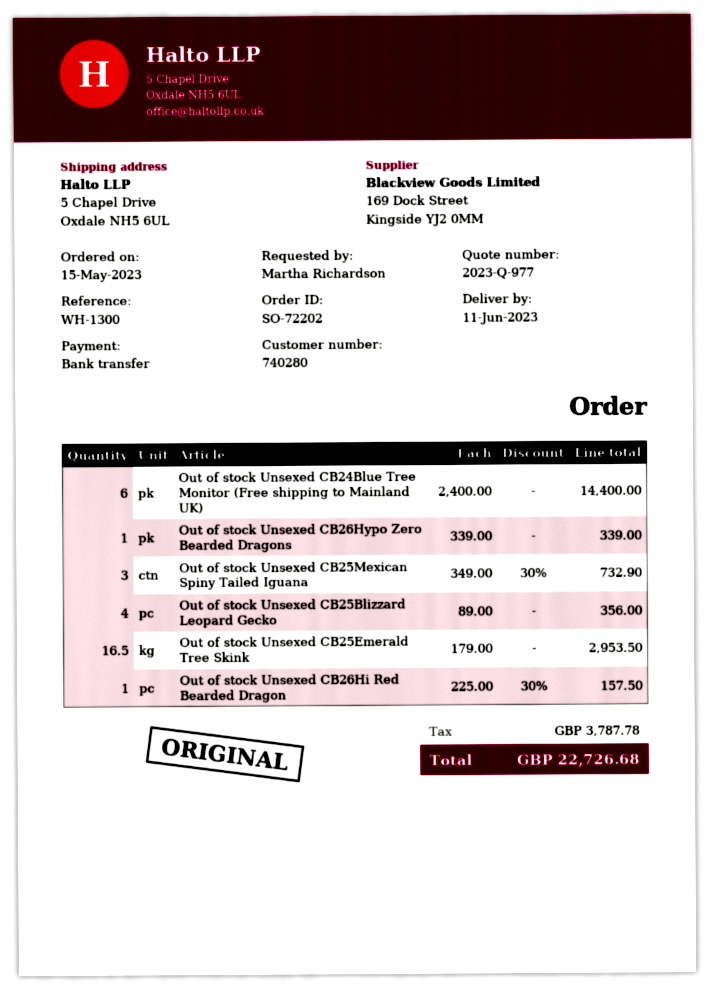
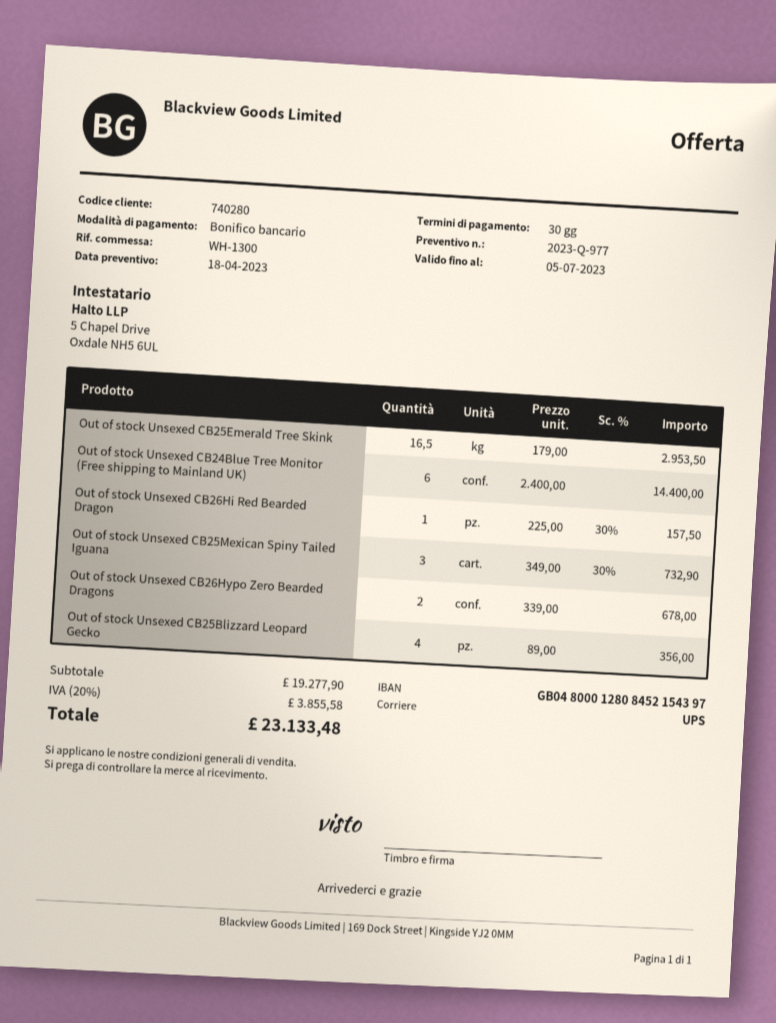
Out of stock Unsexed CB26Hypo Zero Bearded Dragons: 1 x 339.00 = 339.00 -> 2 x 339.00 = 678.00
tax: 3787.78 -> 3855.58
total: 22726.68 -> 23133.48

